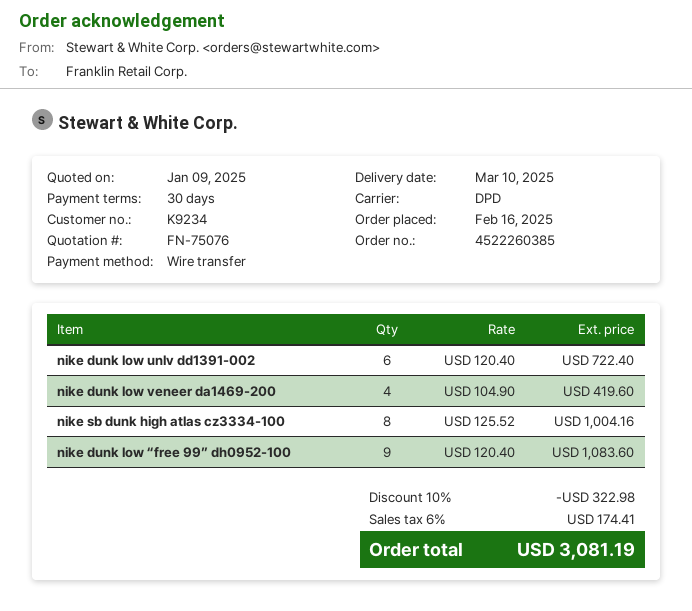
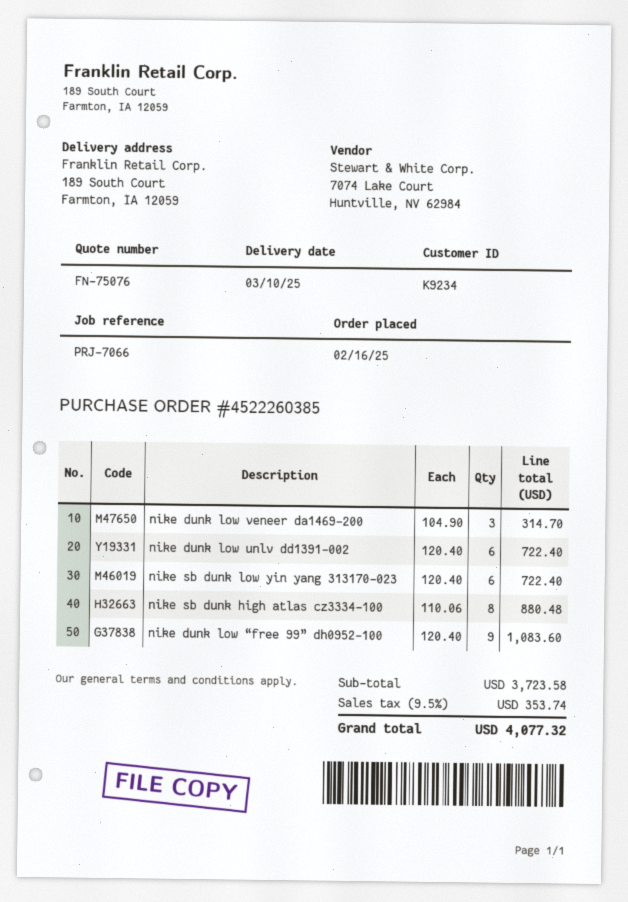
nike dunk low veneer da1469-200: 4 x 104.90 = 419.60 -> 3 x 104.90 = 314.70
nike sb dunk high atlas cz3334-100: 8 x 125.52 = 1004.16 -> 8 x 110.06 = 880.48
nike sb dunk low yin yang 313170-023: none -> 6 x 120.40 = 722.40
discount: 10% = 322.98 -> none
tax: 6% = 174.41 -> 9.5% = 353.74
total: 3081.19 -> 4077.32

